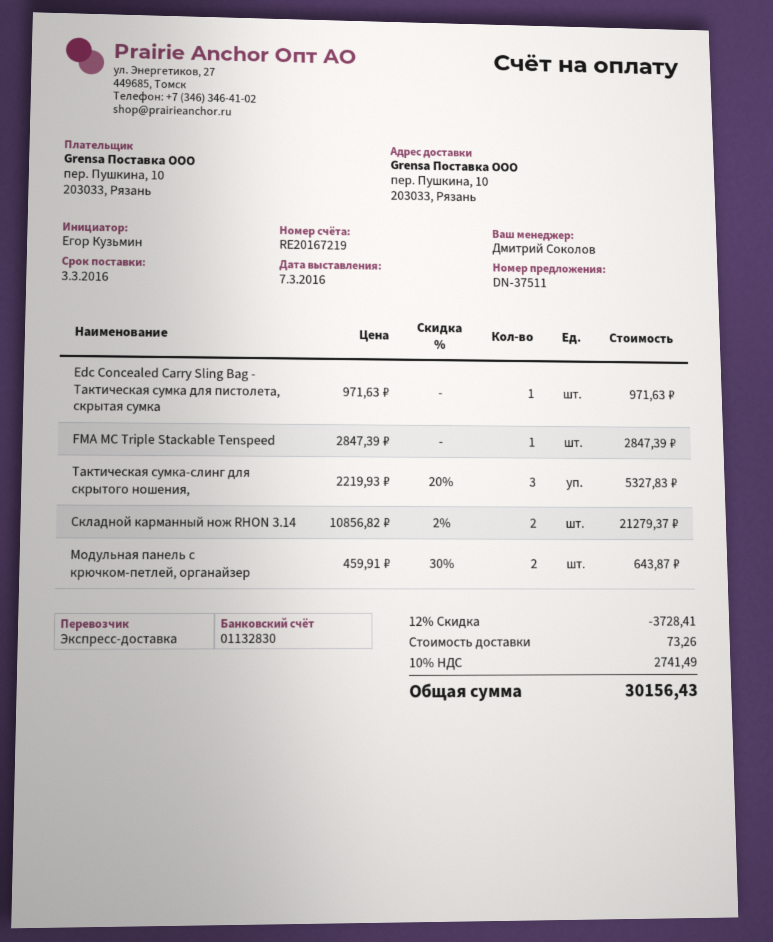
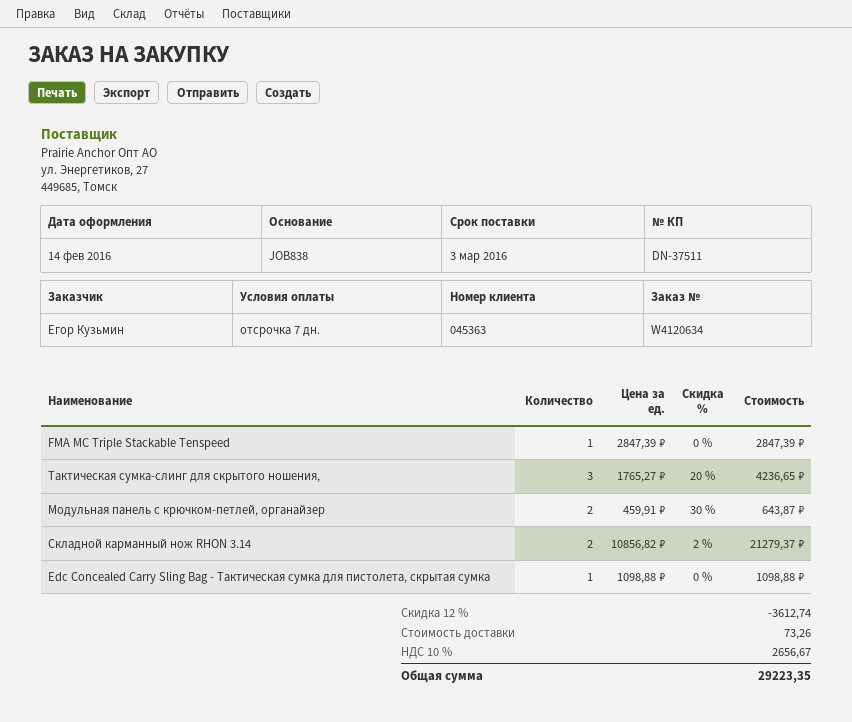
Edc Concealed Carry Sling Bag - Тактическая сумка для пистолета, скрытая сумка: 1 x 971.63 = 971.63 -> 1 x 1098.88 = 1098.88
Тактическая сумка-слинг для скрытого ношения,: 3 x 2219.93 - 20% = 5327.83 -> 3 x 1765.27 - 20% = 4236.65
discount: 12% = 3728.41 -> 12% = 3612.74
tax: 10% = 2741.49 -> 10% = 2656.67
total: 30156.43 -> 29223.35

